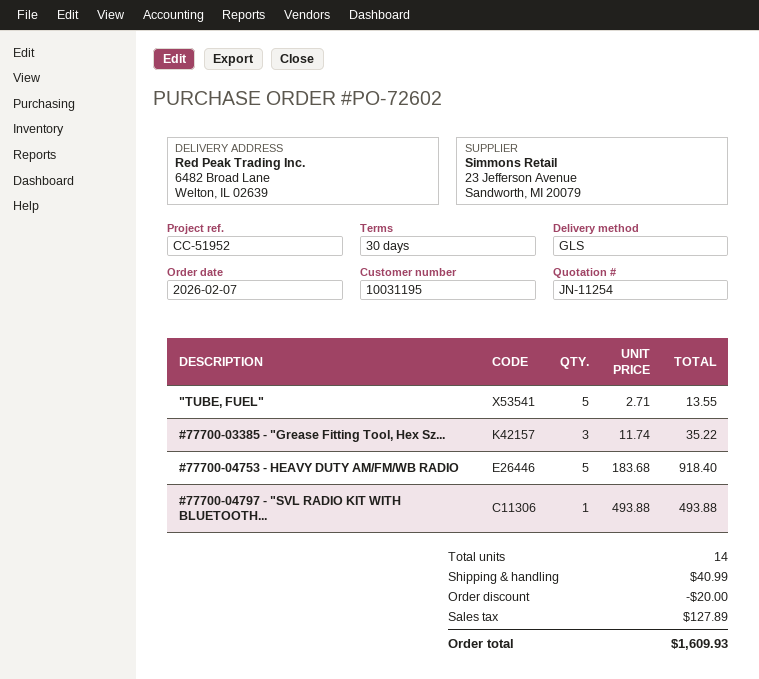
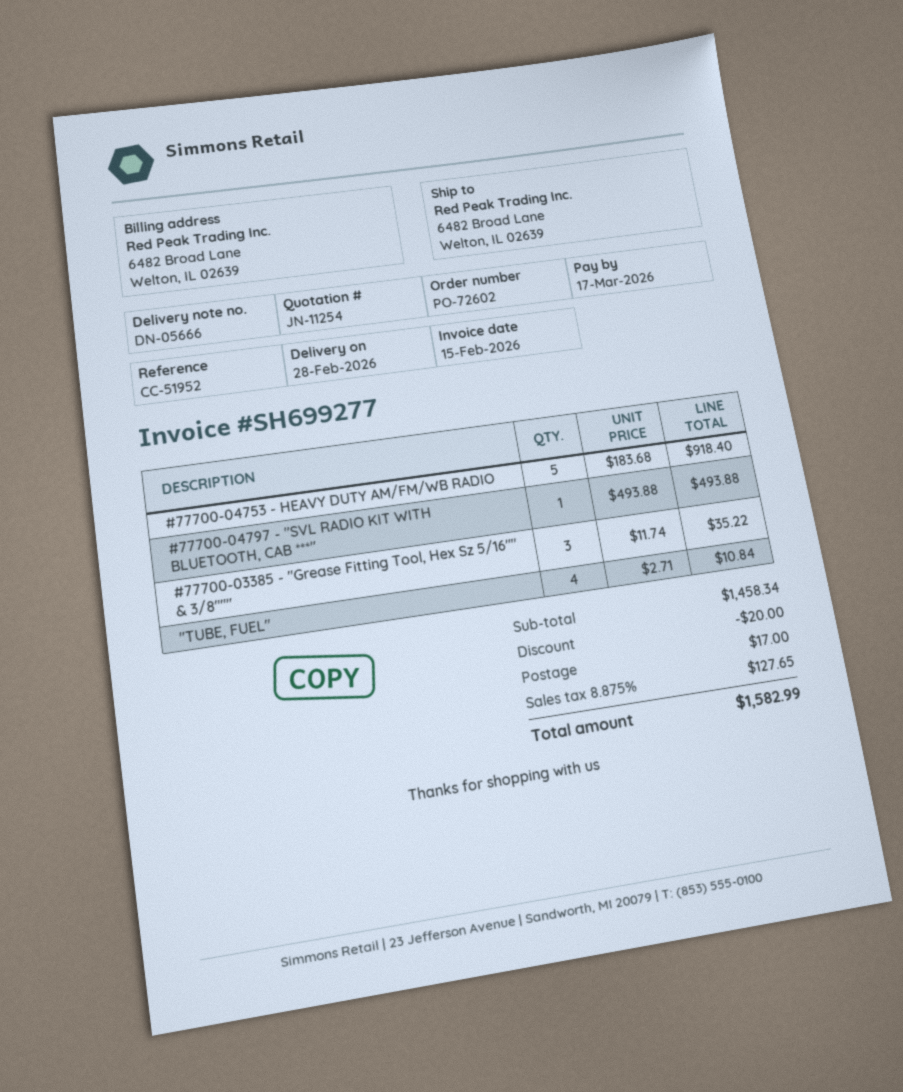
"TUBE, FUEL": 5 x 2.71 = 13.55 -> 4 x 2.71 = 10.84
shipping: 40.99 -> 17.00
tax: 127.89 -> 127.65
total: 1609.93 -> 1582.99

